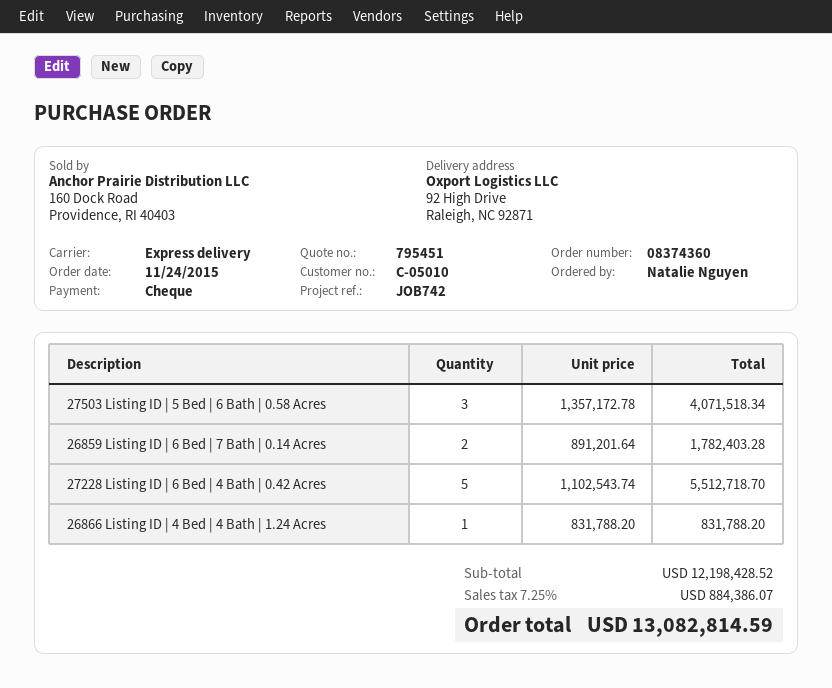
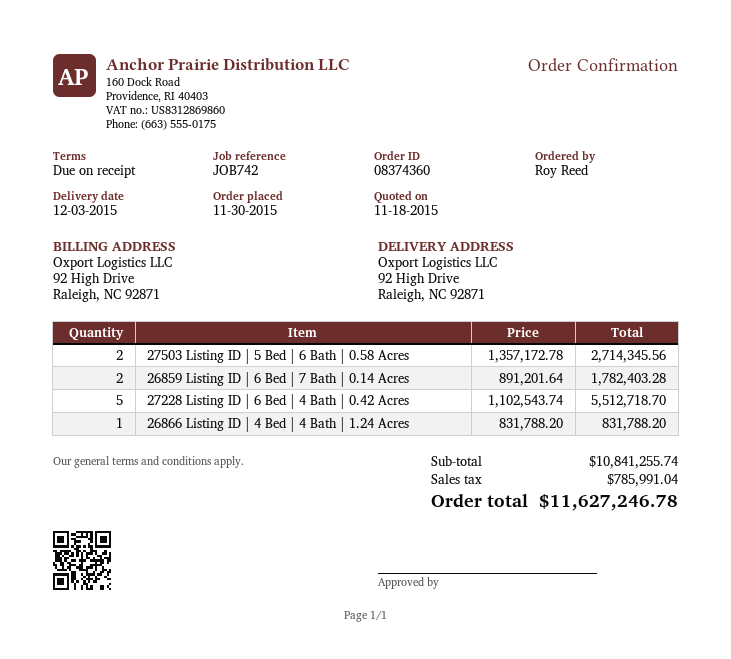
order date: 2015-11-24 -> 2015-11-30
ordered by: Natalie Nguyen -> Roy Reed
27503 Listing ID | 5 Bed | 6 Bath | 0.58 Acres: 3 x 1357172.78 = 4071518.34 -> 2 x 1357172.78 = 2714345.56
subtotal: 12198428.52 -> 10841255.74
tax: 884386.07 -> 785991.04
total: 13082814.59 -> 11627246.78

